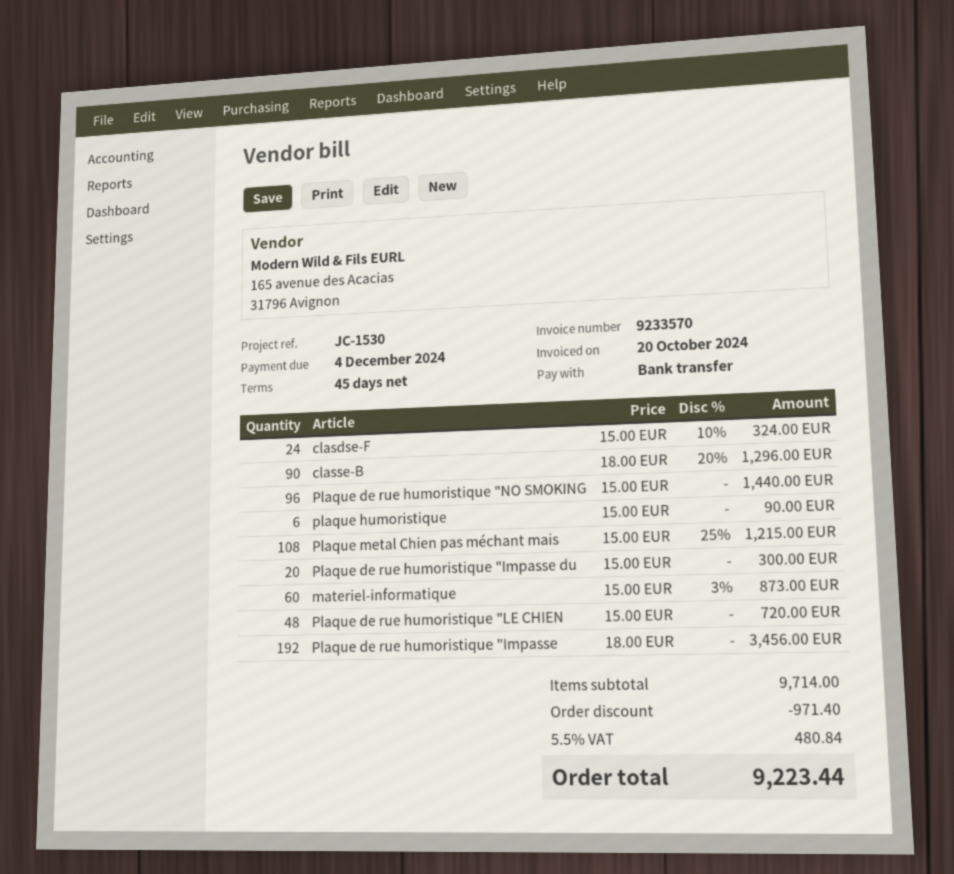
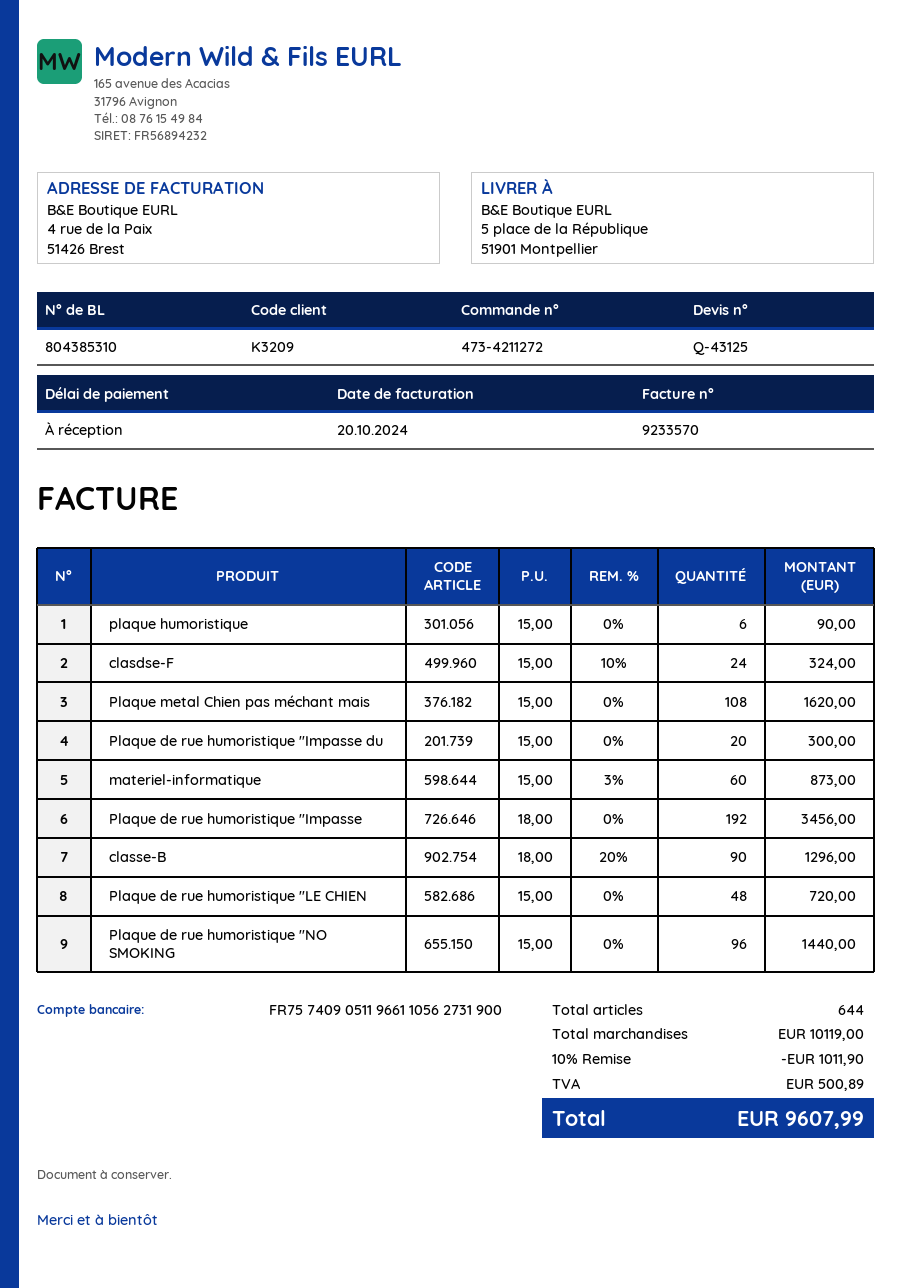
payment terms: 45 days -> on receipt
Plaque metal Chien pas méchant mais: 108 x 15.00 - 25% = 1215.00 -> 108 x 15.00 = 1620.00
subtotal: 9714.00 -> 10119.00
discount: 971.40 -> 1011.90
tax: 480.84 -> 500.89
total: 9223.44 -> 9607.99

